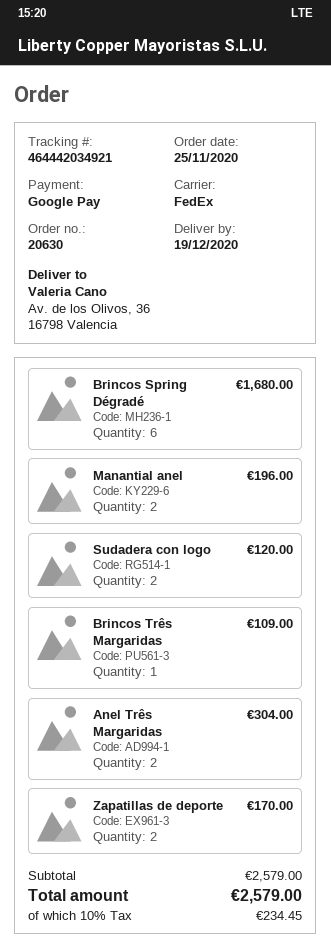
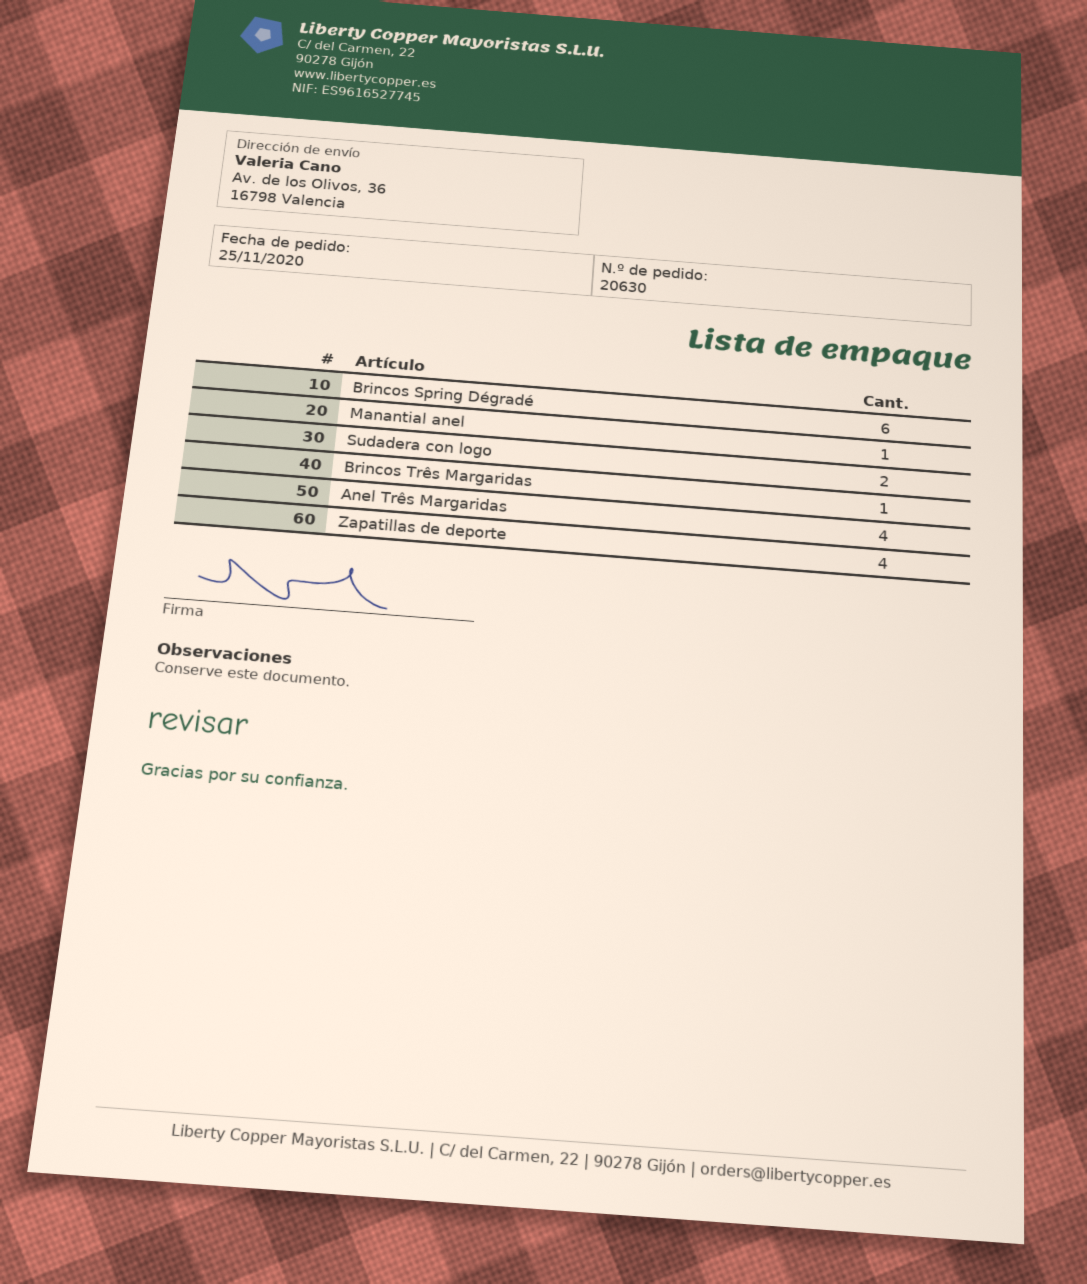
Manantial anel: 2 -> 1
Anel Três Margaridas: 2 -> 4
Zapatillas de deporte: 2 -> 4

